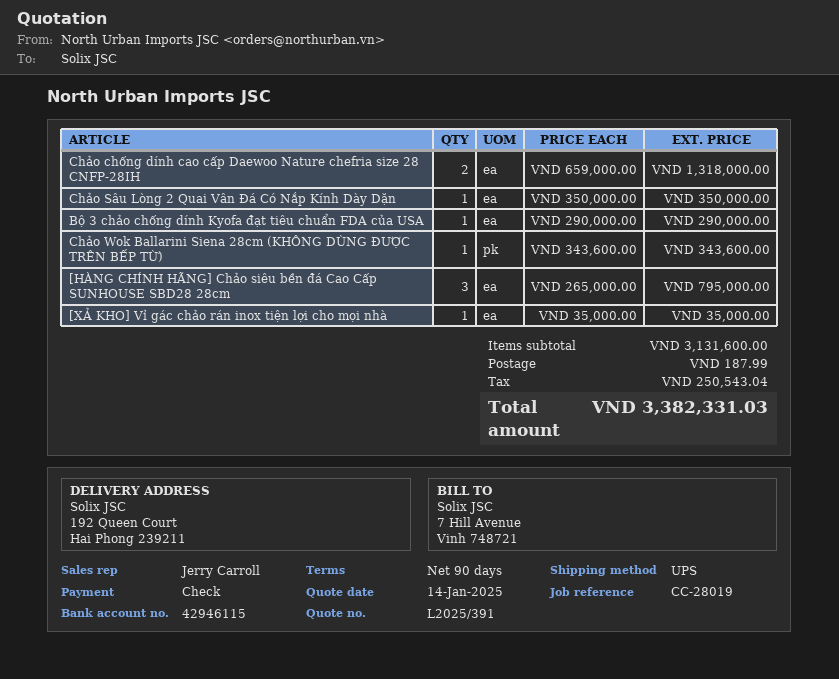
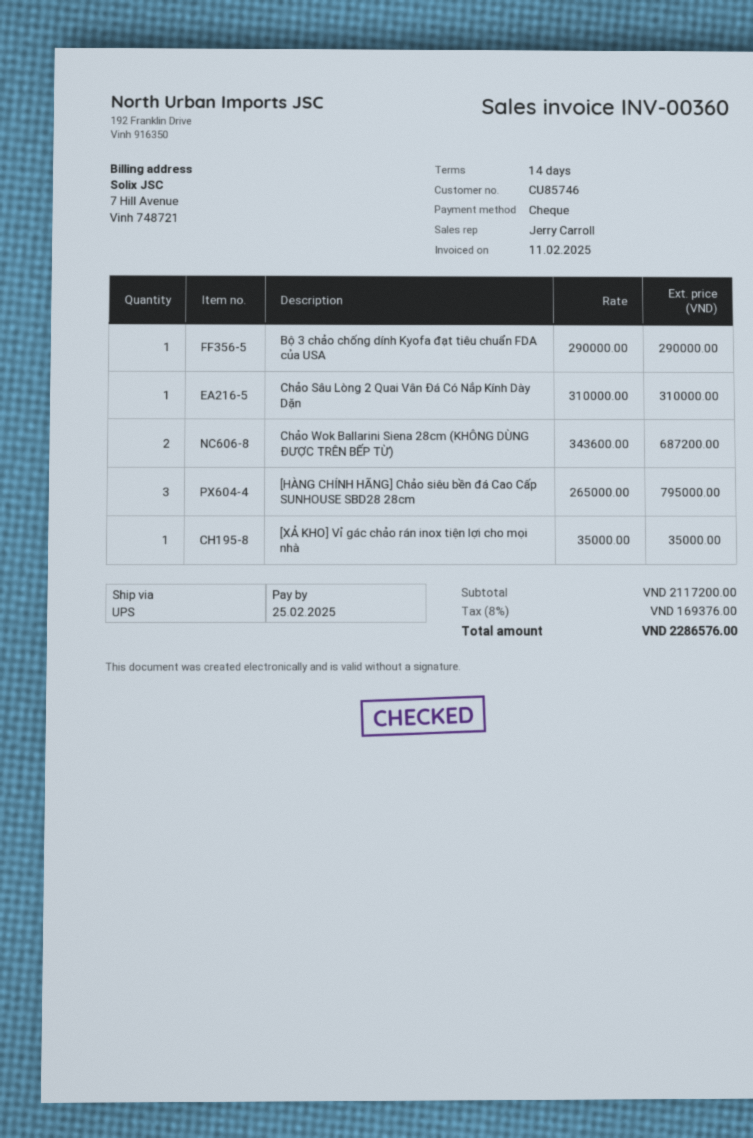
payment terms: 90 days -> 14 days
Chảo chống dính cao cấp Daewoo Nature chefria size 28 CNFP-28IH: 2 x 659000.00 = 1318000.00 -> none
Chảo Sâu Lòng 2 Quai Vân Đá Có Nắp Kính Dày Dặn: 1 x 350000.00 = 350000.00 -> 1 x 310000.00 = 310000.00
Chảo Wok Ballarini Siena 28cm (KHÔNG DÙNG ĐƯỢC TRÊN BẾP TỪ): 1 x 343600.00 = 343600.00 -> 2 x 343600.00 = 687200.00
subtotal: 3131600.00 -> 2117200.00
shipping: 187.99 -> none
tax: 250543.04 -> 169376.00
total: 3382331.03 -> 2286576.00

